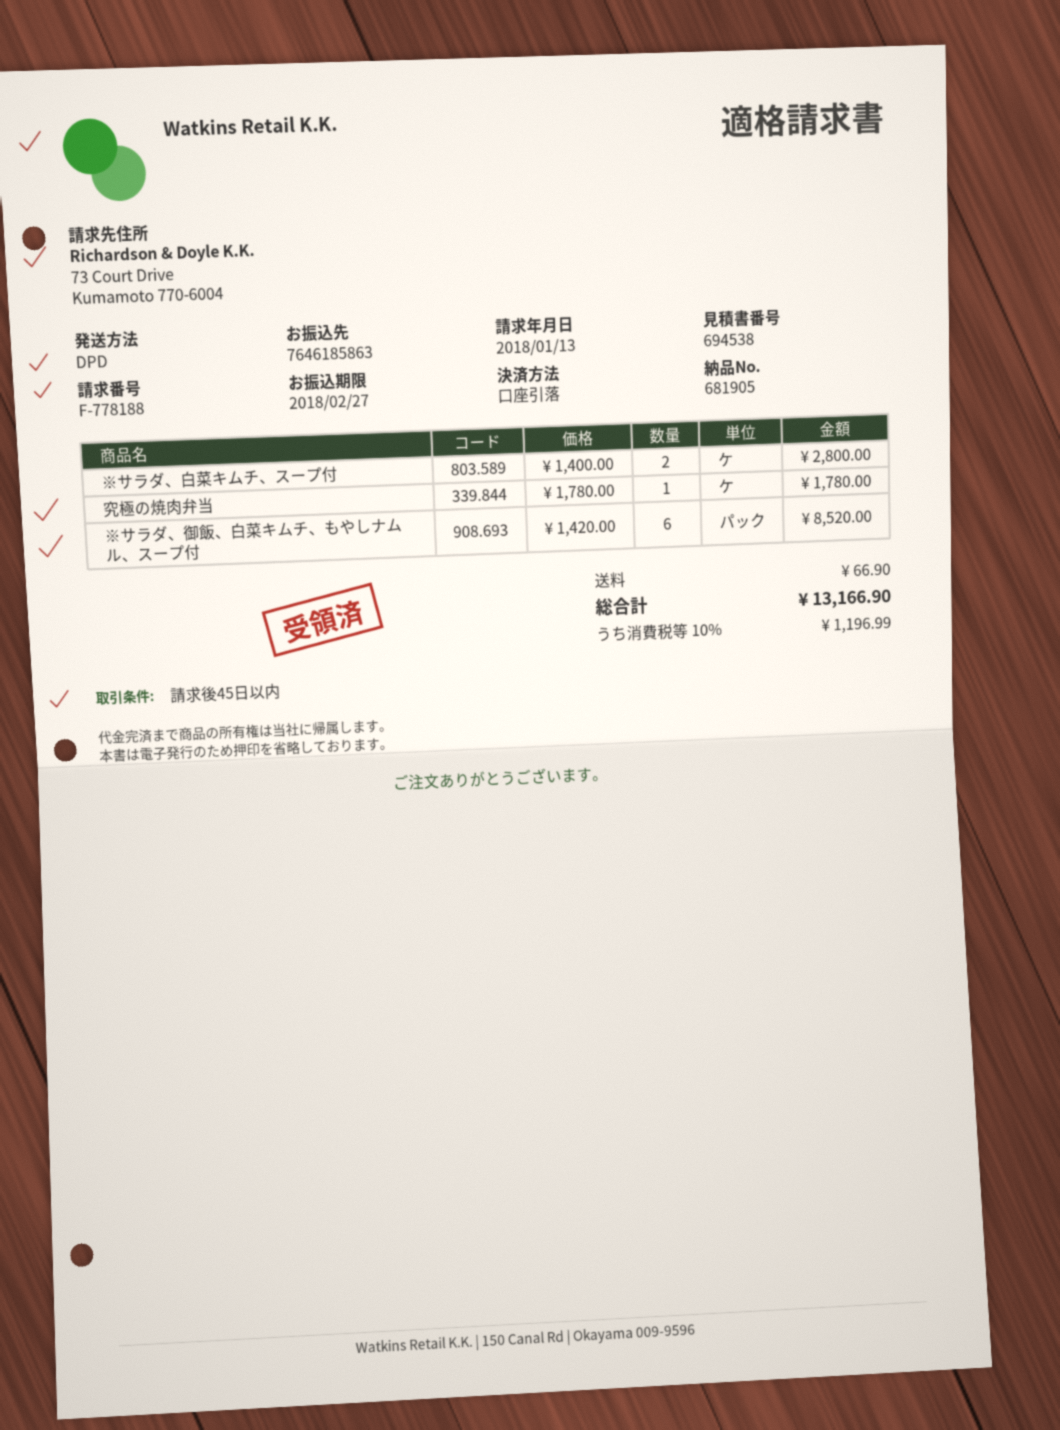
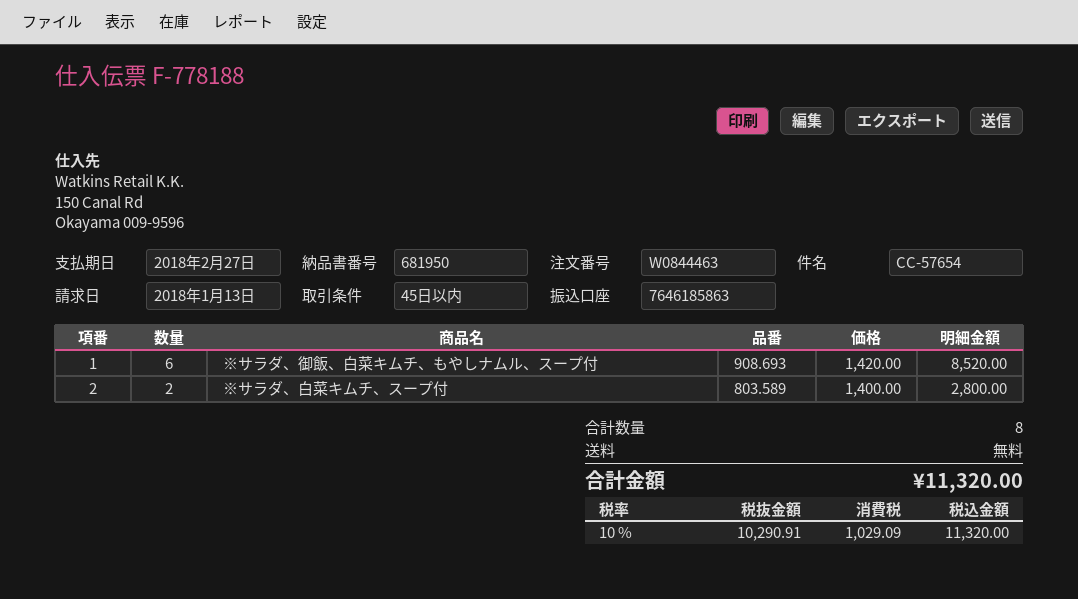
delivery note number: 681905 -> 681950
究極の焼肉弁当: 1 x 1780.00 = 1780.00 -> none
shipping: 66.90 -> 0.00
tax: 10% = 1196.99 -> 10% = 1029.09
total: 13166.90 -> 11320.00

